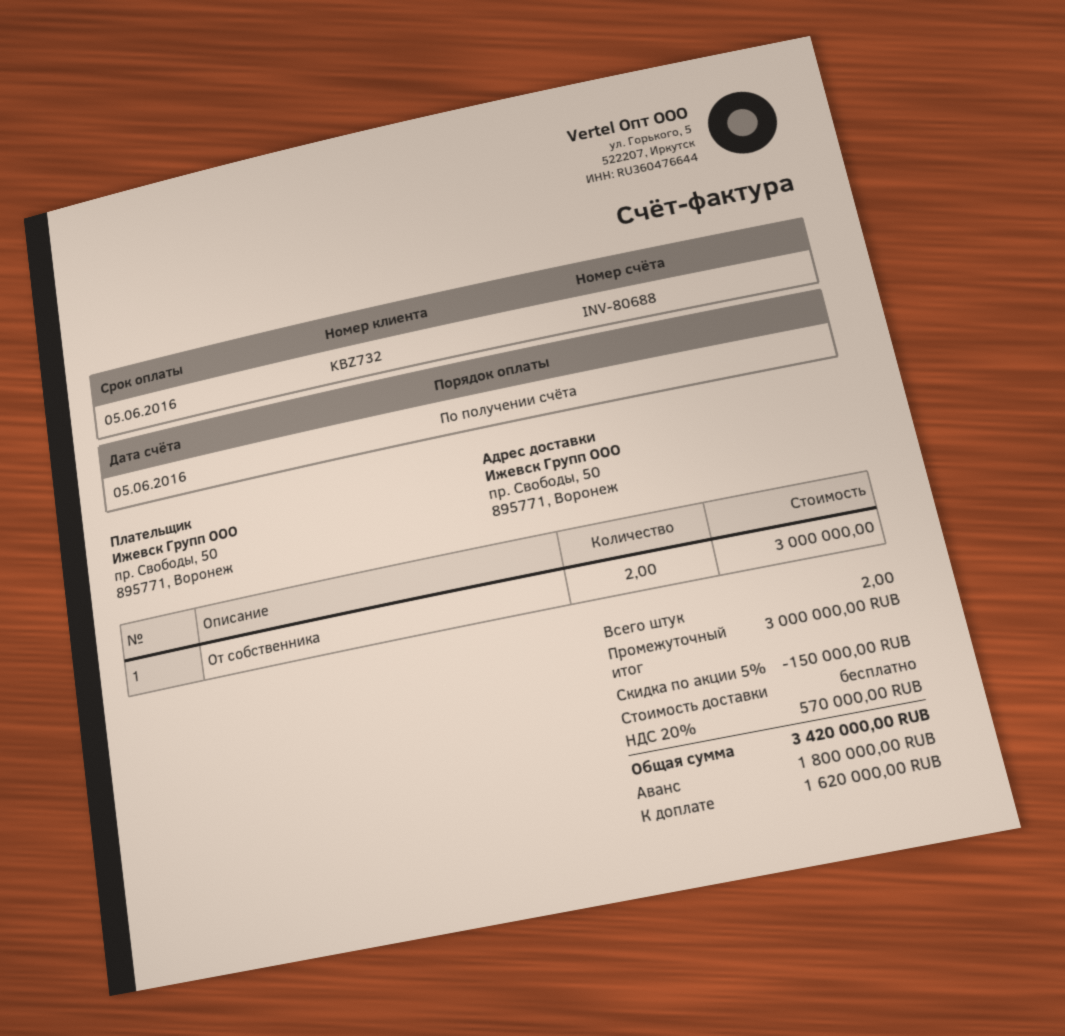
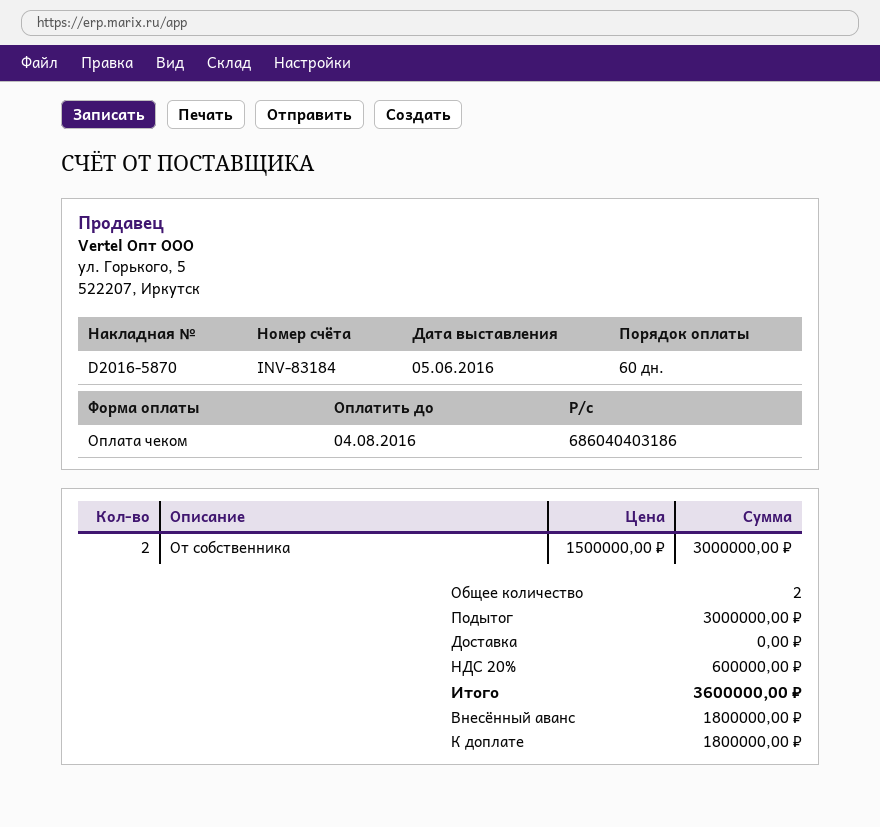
invoice number: INV-80688 -> INV-83184
payment terms: on receipt -> 60 days
due date: 2016-06-05 -> 2016-08-04
discount: 5% = 150000.00 -> none
tax: 20% = 570000.00 -> 20% = 600000.00
total: 3420000.00 -> 3600000.00
balance: 1620000.00 -> 1800000.00

